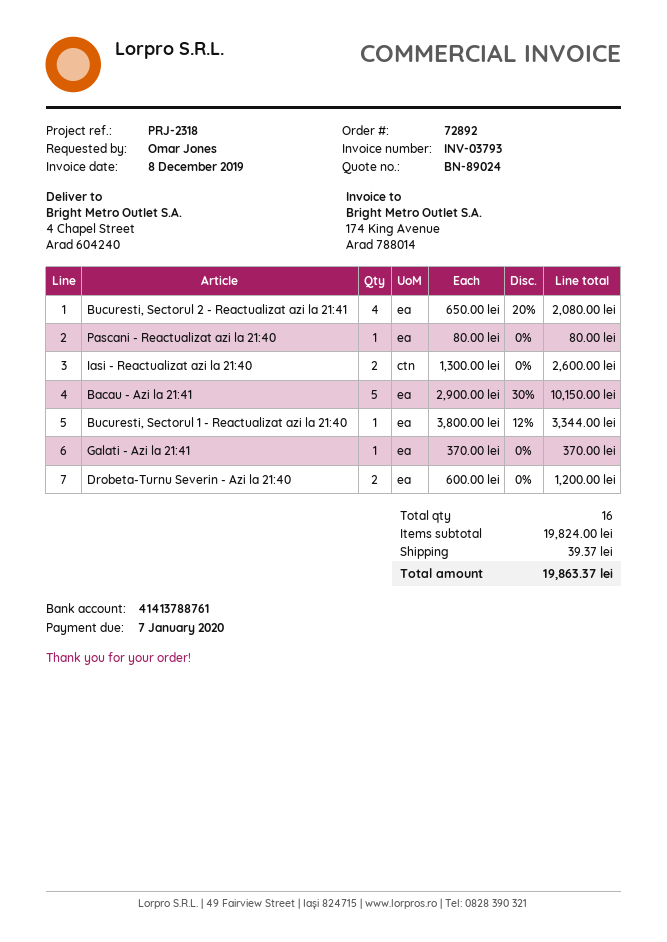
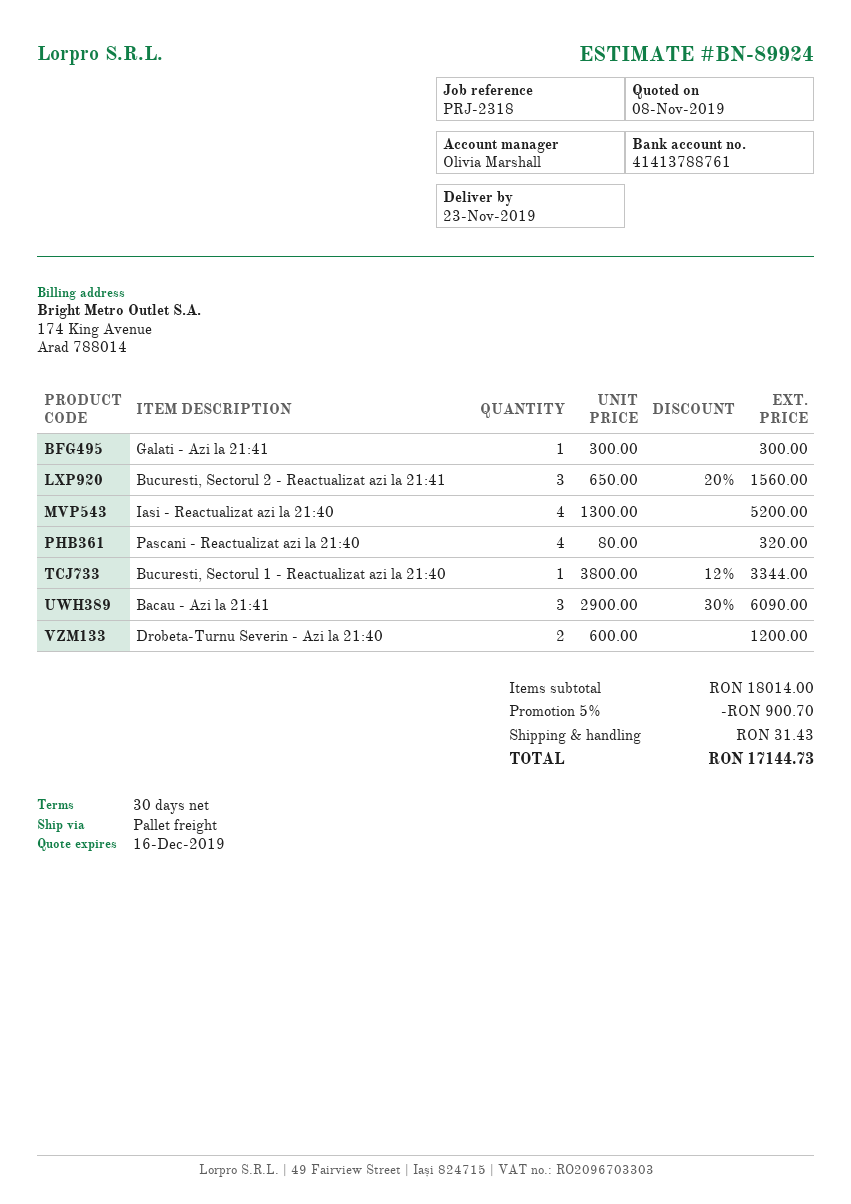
quote number: BN-89024 -> BN-89924
Bucuresti, Sectorul 2 - Reactualizat azi la 21:41: 4 x 650.00 - 20% = 2080.00 -> 3 x 650.00 - 20% = 1560.00
Pascani - Reactualizat azi la 21:40: 1 x 80.00 = 80.00 -> 4 x 80.00 = 320.00
Iasi - Reactualizat azi la 21:40: 2 x 1300.00 = 2600.00 -> 4 x 1300.00 = 5200.00
Bacau - Azi la 21:41: 5 x 2900.00 - 30% = 10150.00 -> 3 x 2900.00 - 30% = 6090.00
Galati - Azi la 21:41: 1 x 370.00 = 370.00 -> 1 x 300.00 = 300.00
subtotal: 19824.00 -> 18014.00
discount: none -> 5% = 900.70
shipping: 39.37 -> 31.43
total: 19863.37 -> 17144.73

